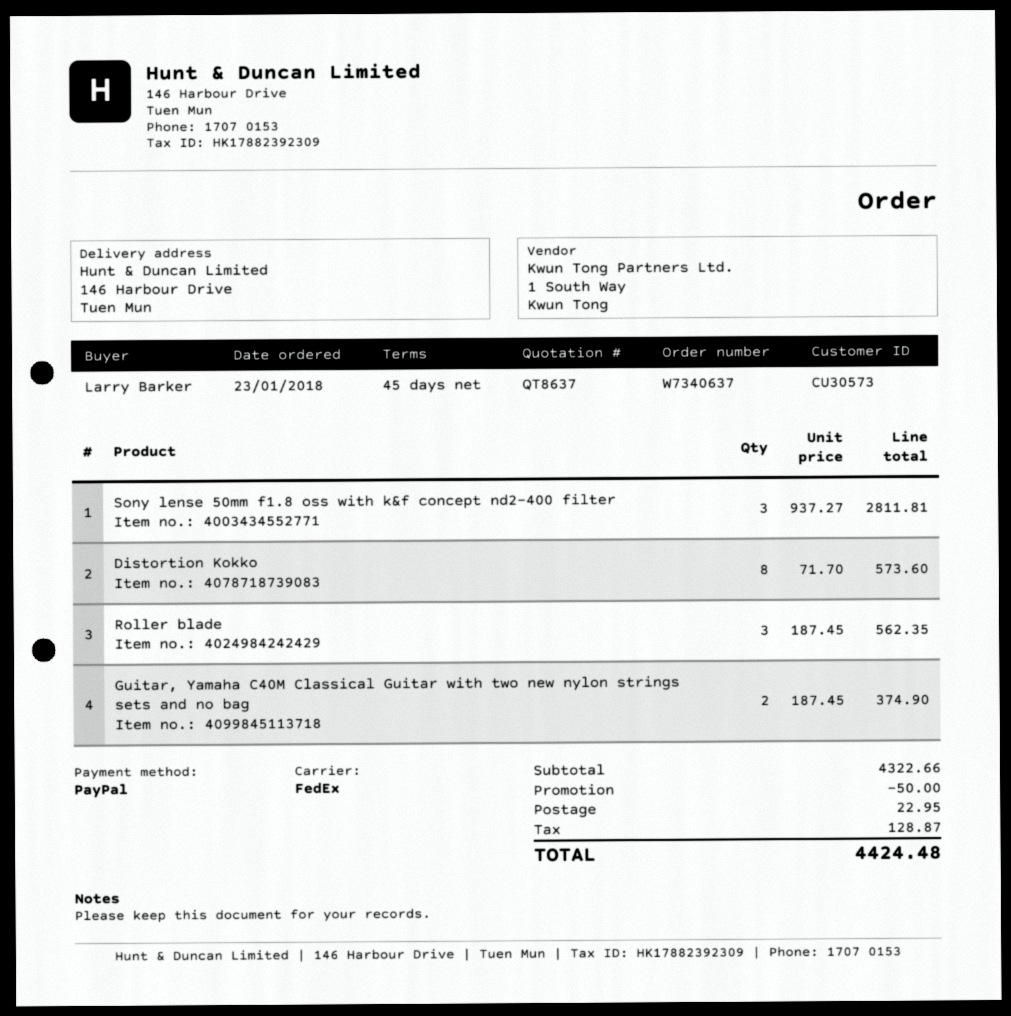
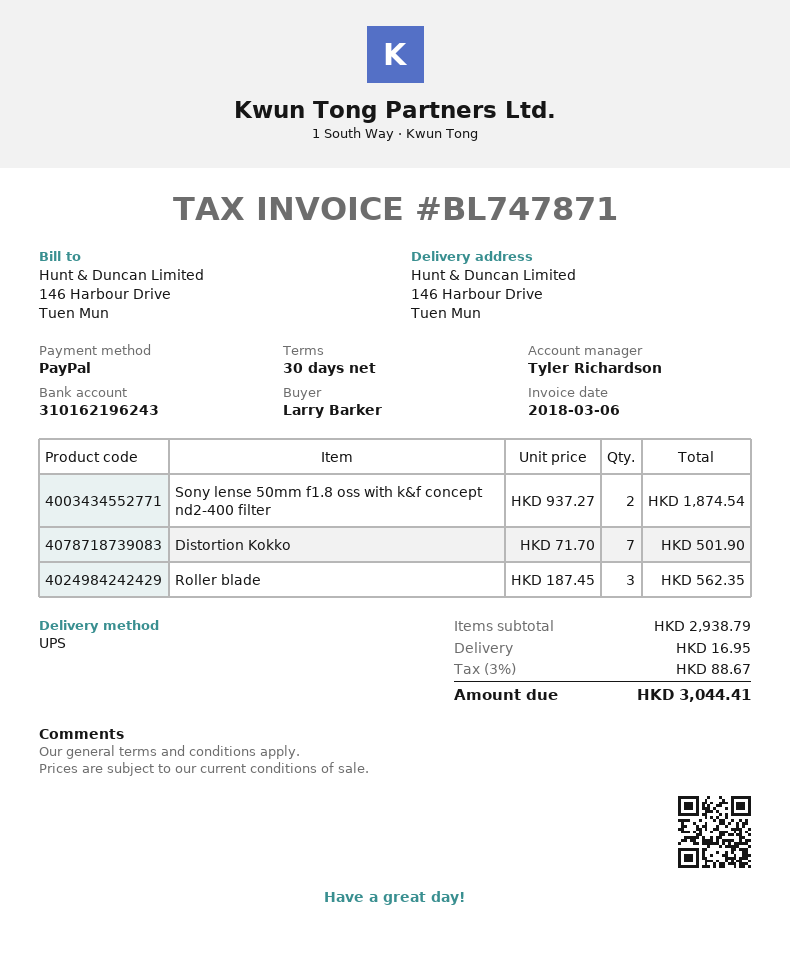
payment terms: 45 days -> 30 days
shipping method: FedEx -> UPS
Sony lense 50mm f1.8 oss with k&f concept nd2-400 filter: 3 x 937.27 = 2811.81 -> 2 x 937.27 = 1874.54
Distortion Kokko: 8 x 71.70 = 573.60 -> 7 x 71.70 = 501.90
Guitar, Yamaha C40M Classical Guitar with two new nylon strings sets and no bag: 2 x 187.45 = 374.90 -> none
subtotal: 4322.66 -> 2938.79
discount: 50.00 -> none
shipping: 22.95 -> 16.95
tax: 128.87 -> 88.67
total: 4424.48 -> 3044.41

